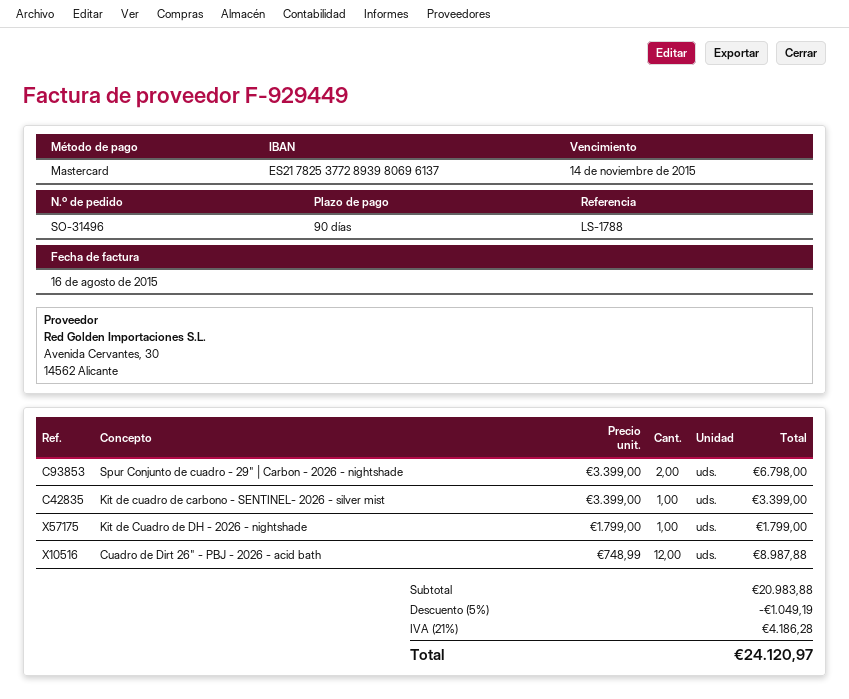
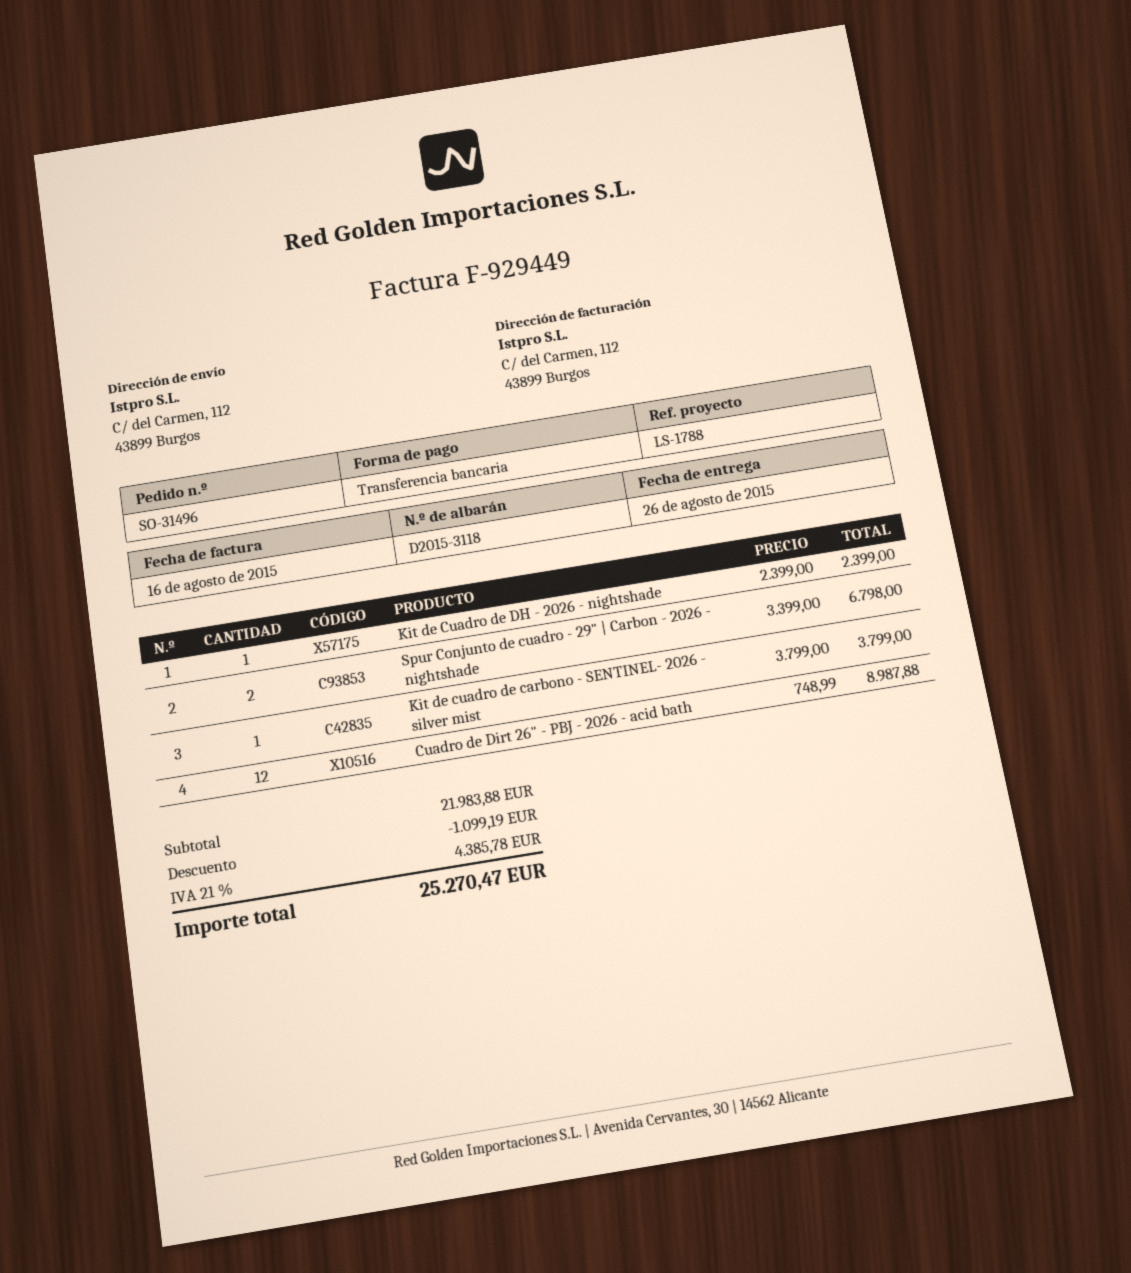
payment method: Mastercard -> bank transfer
Kit de cuadro de carbono - SENTINEL- 2026 - silver mist: 1 x 3399.00 = 3399.00 -> 1 x 3799.00 = 3799.00
Kit de Cuadro de DH - 2026 - nightshade: 1 x 1799.00 = 1799.00 -> 1 x 2399.00 = 2399.00
subtotal: 20983.88 -> 21983.88
discount: 1049.19 -> 1099.19
tax: 21% = 4186.28 -> 21% = 4385.78
total: 24120.97 -> 25270.47

